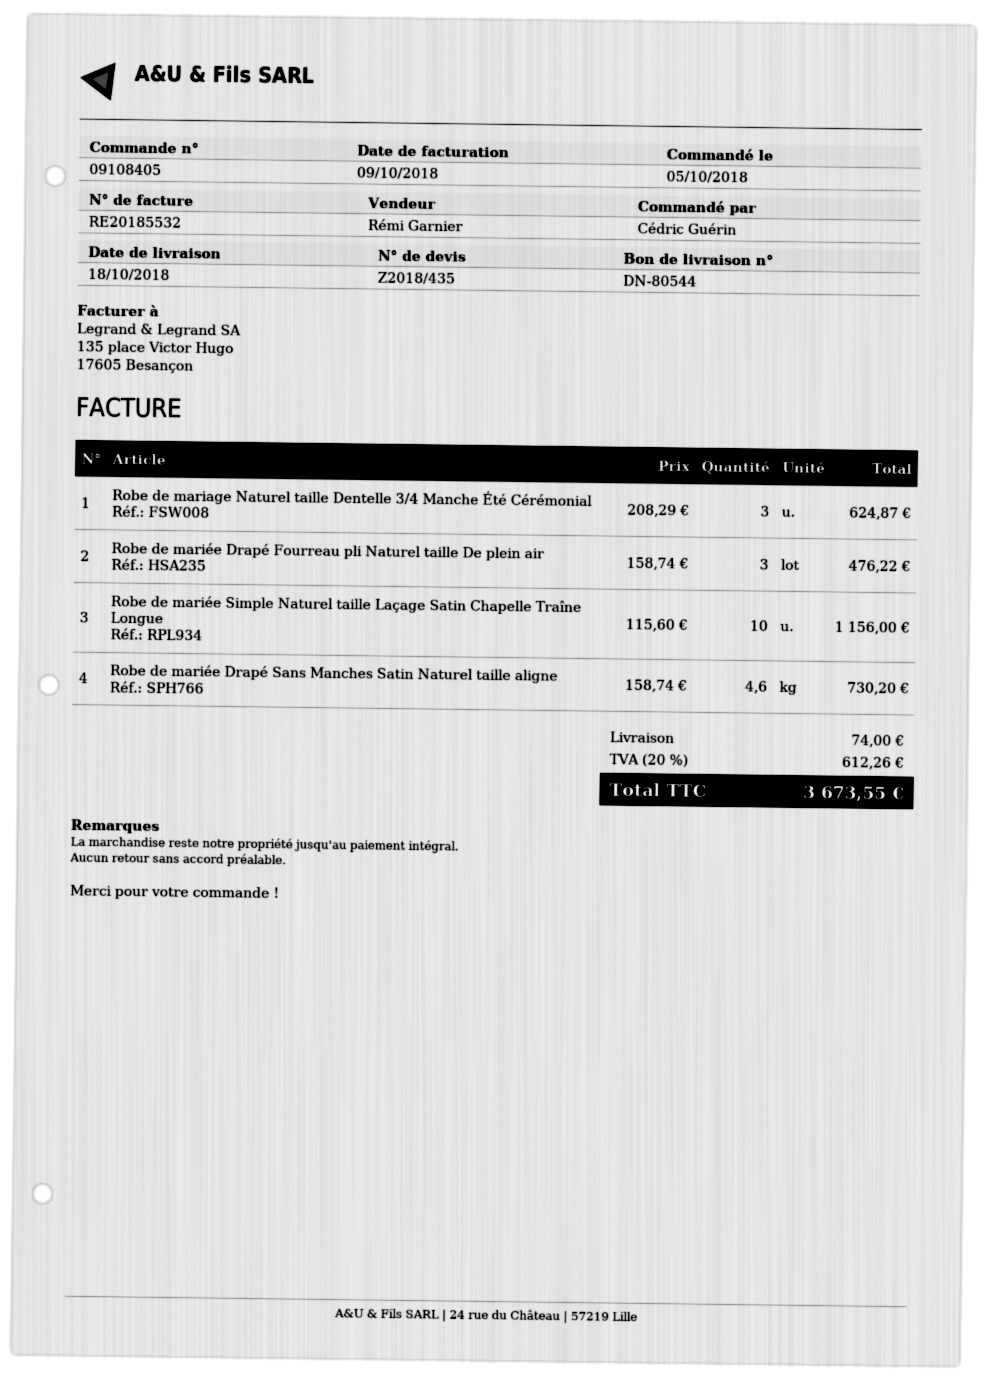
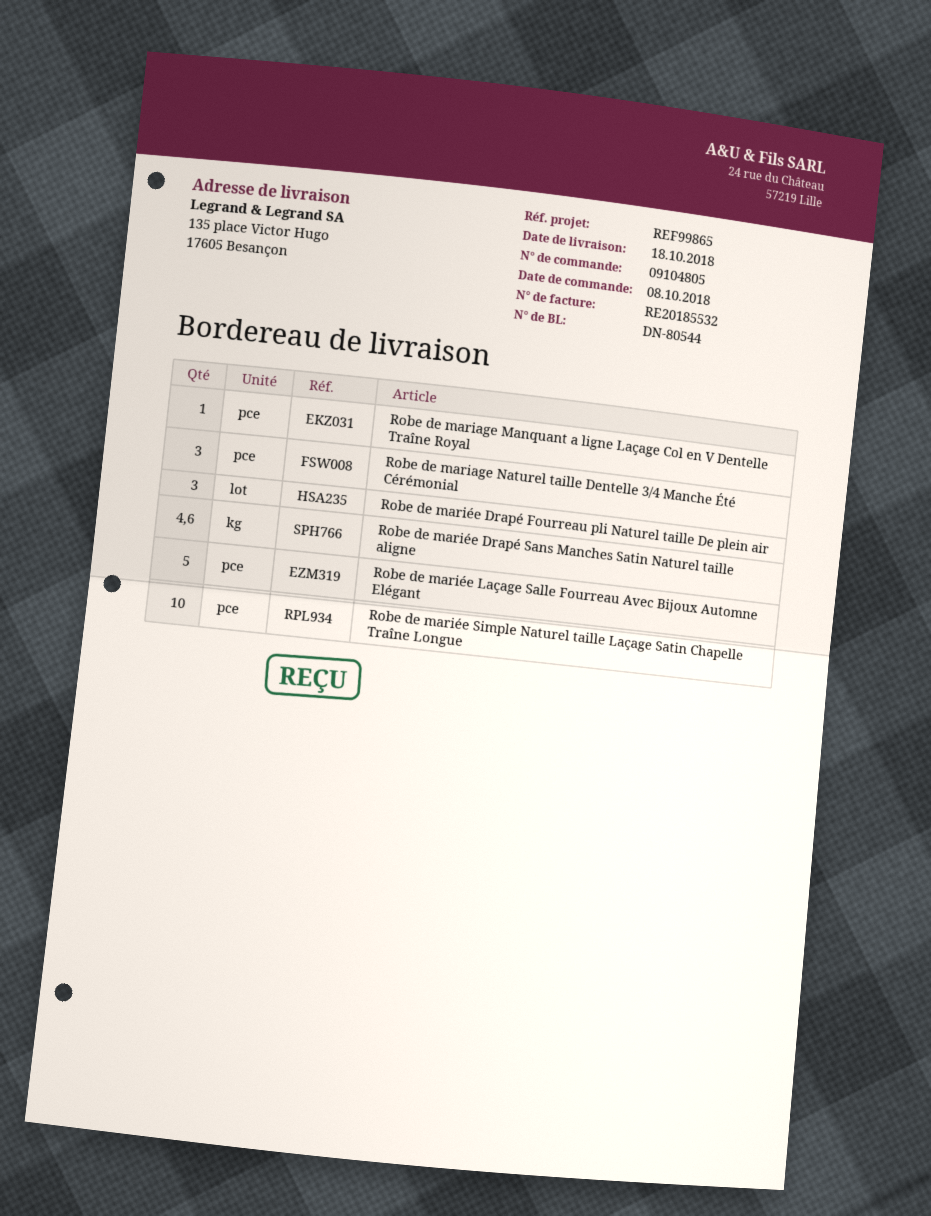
order number: 09108405 -> 09104805
order date: 2018-10-05 -> 2018-10-08
Robe de mariage Manquant a ligne Laçage Col en V Dentelle Traîne Royal: none -> 1
Robe de mariée Laçage Salle Fourreau Avec Bijoux Automne Elégant: none -> 5

